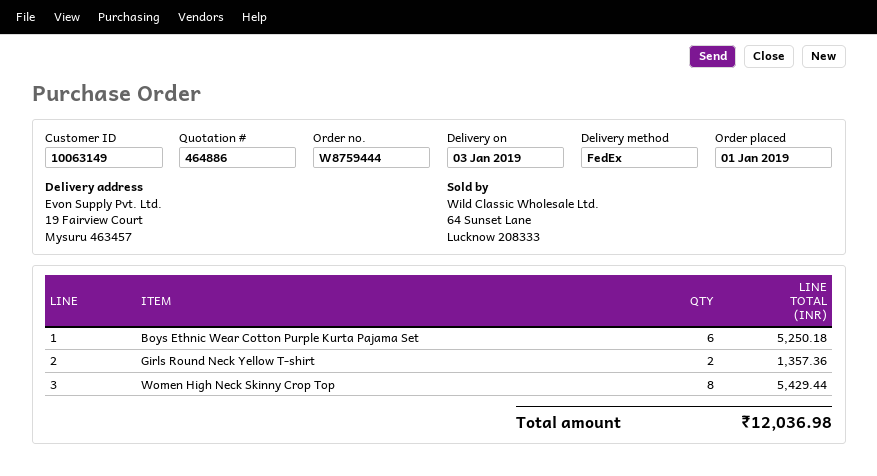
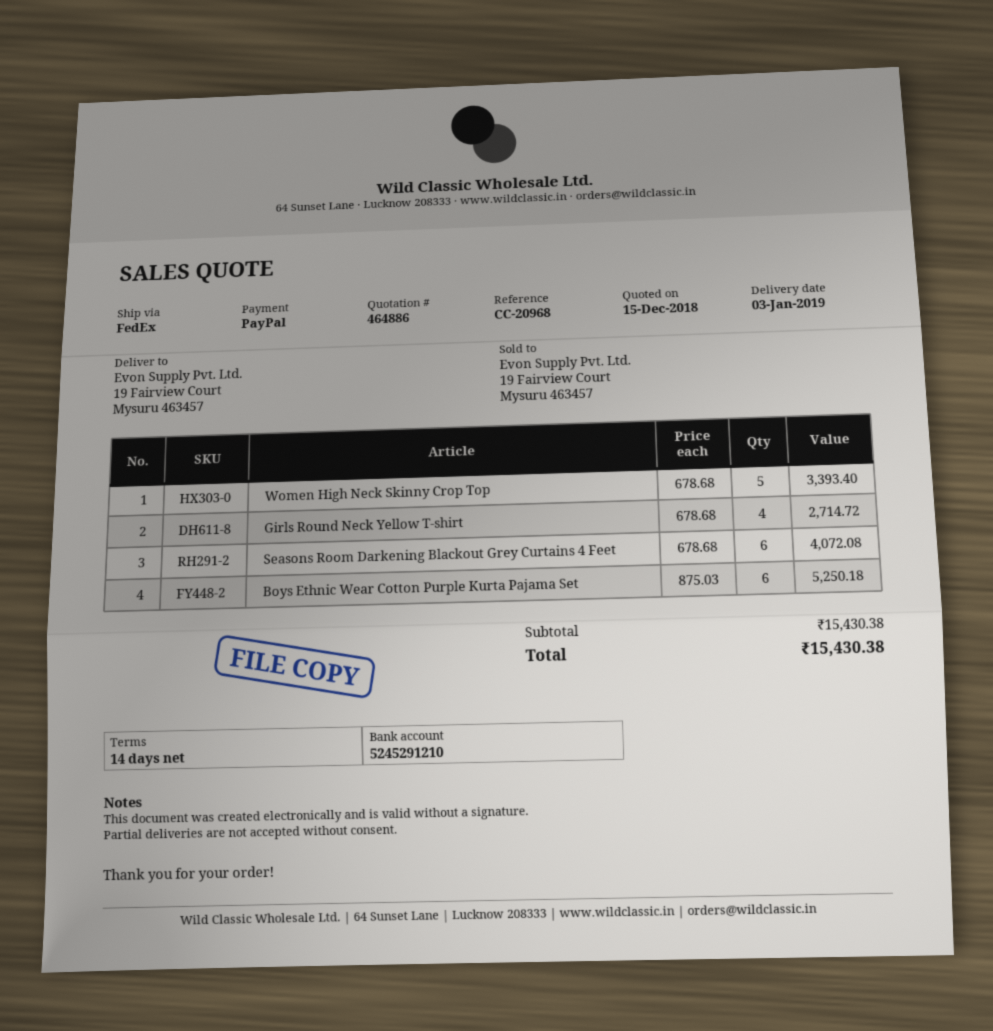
Girls Round Neck Yellow T-shirt: 2 for 1357.36 -> 4 for 2714.72
Women High Neck Skinny Crop Top: 8 for 5429.44 -> 5 for 3393.40
Seasons Room Darkening Blackout Grey Curtains 4 Feet: none -> 6 for 4072.08
total: 12036.98 -> 15430.38

